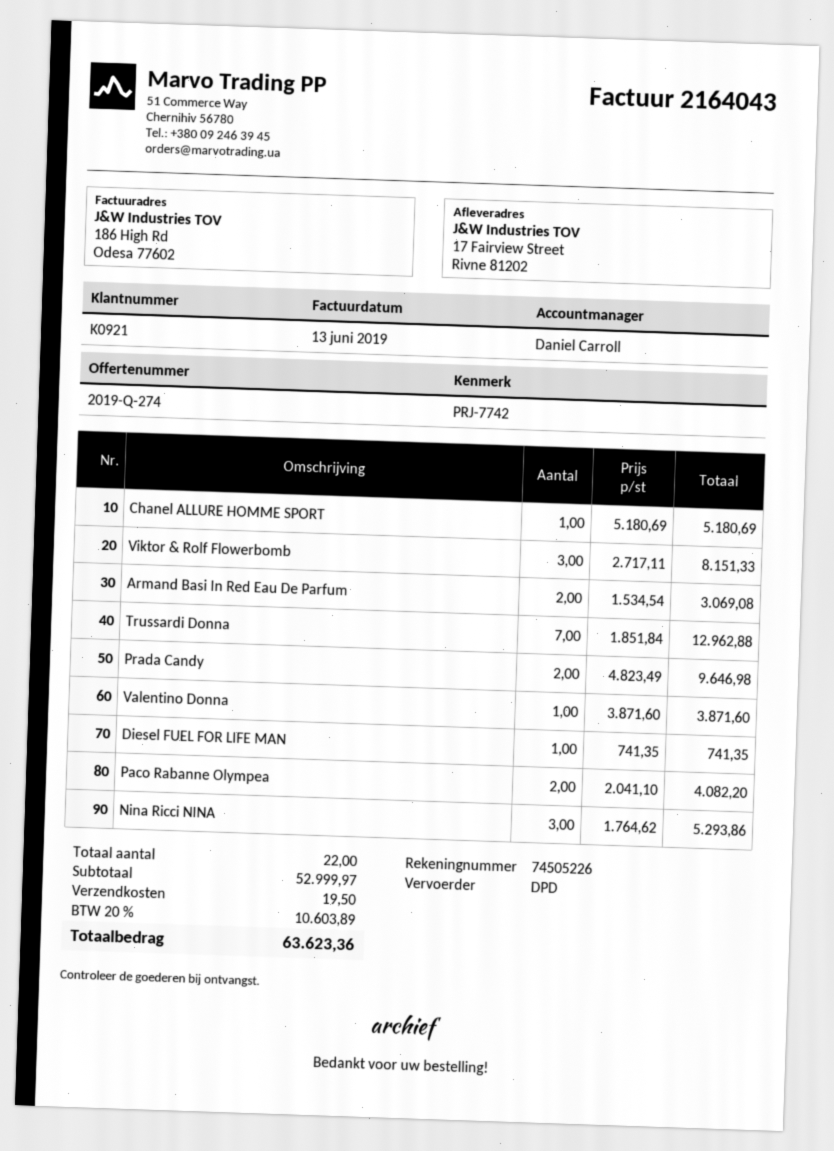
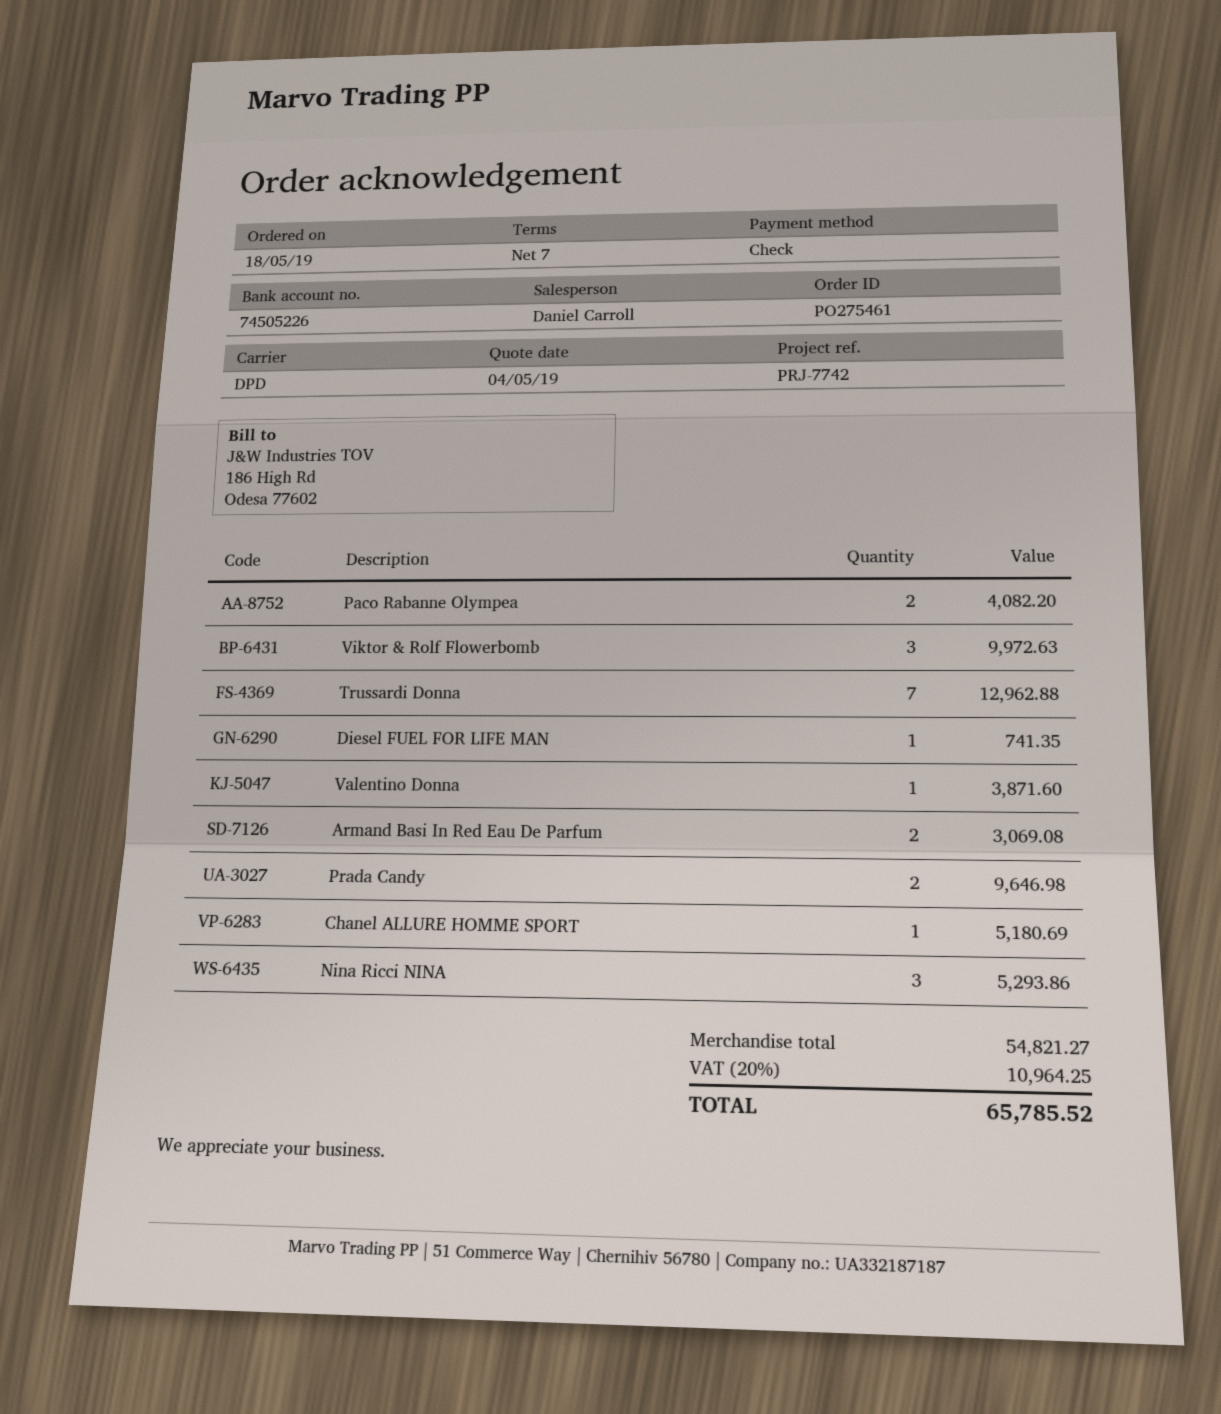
Viktor & Rolf Flowerbomb: 3 for 8151.33 -> 3 for 9972.63
subtotal: 52999.97 -> 54821.27
shipping: 19.50 -> none
tax: 20% = 10603.89 -> 20% = 10964.25
total: 63623.36 -> 65785.52

